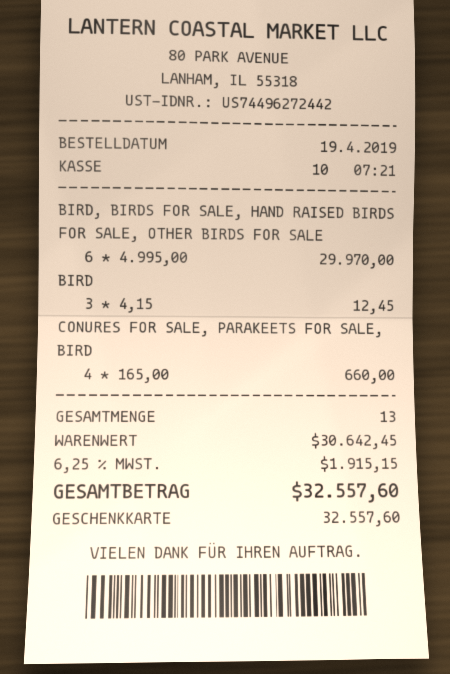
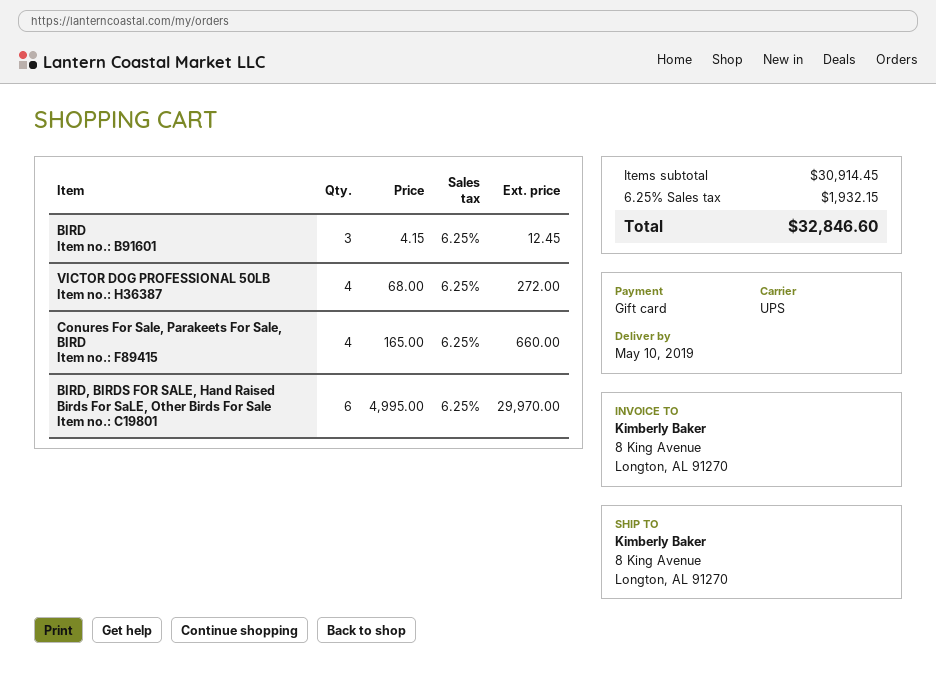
VICTOR DOG PROFESSIONAL 50LB: none -> 4 x 68.00 = 272.00
subtotal: 30642.45 -> 30914.45
tax: 6.25% = 1915.15 -> 6.25% = 1932.15
total: 32557.60 -> 32846.60

